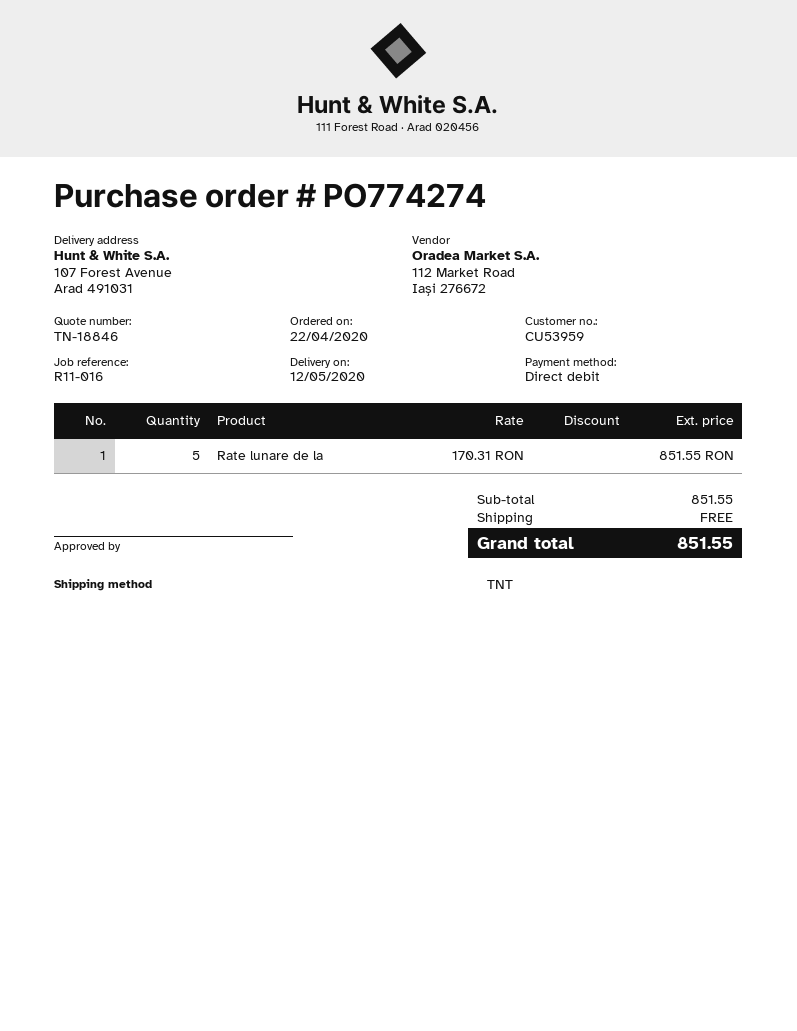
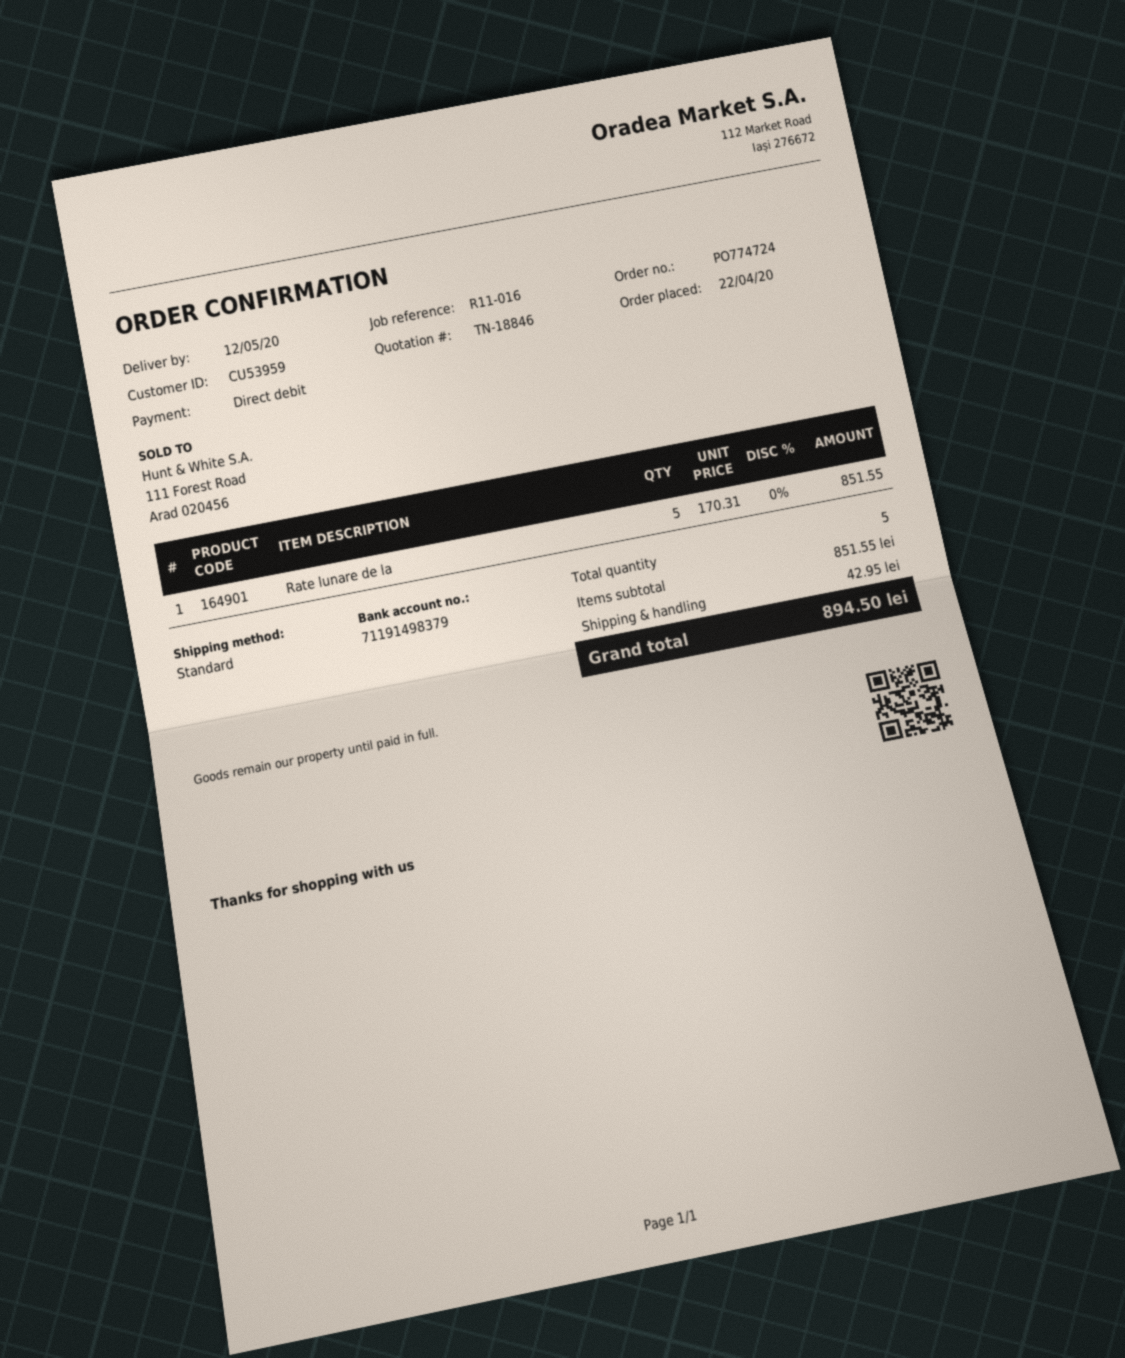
order number: PO774274 -> PO774724
shipping method: TNT -> standard
shipping: 0.00 -> 42.95
total: 851.55 -> 894.50

